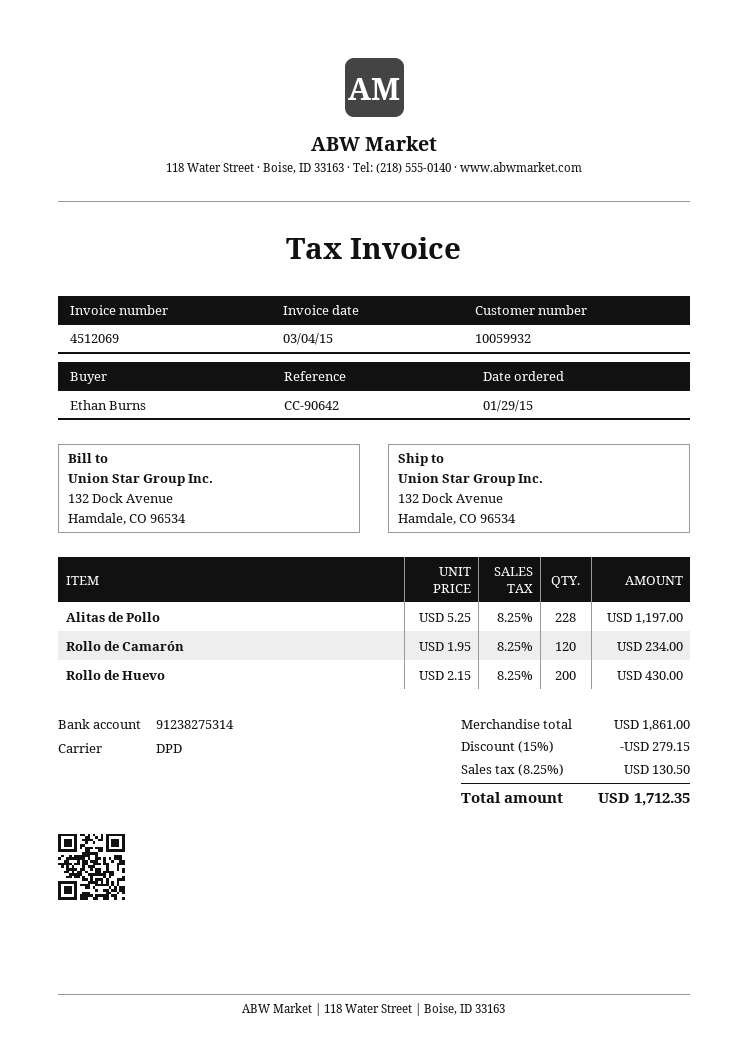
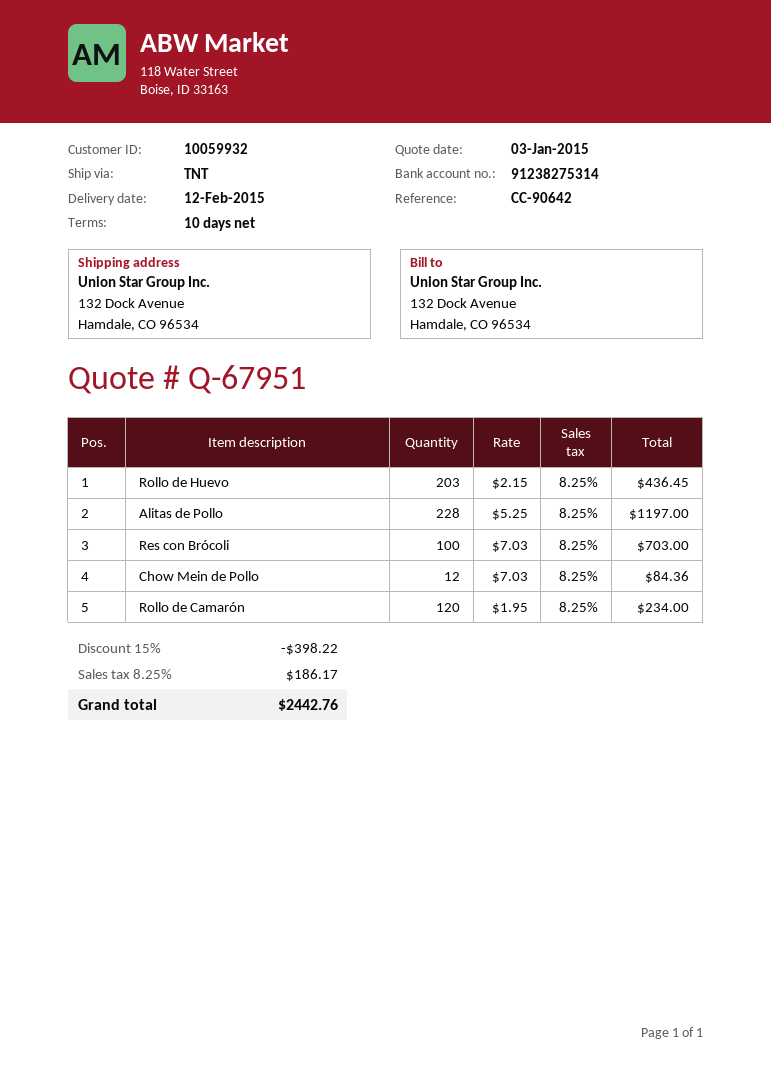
shipping method: DPD -> TNT
Rollo de Huevo: 200 x 2.15 = 430.00 -> 203 x 2.15 = 436.45
Res con Brócoli: none -> 100 x 7.03 = 703.00
Chow Mein de Pollo: none -> 12 x 7.03 = 84.36
discount: 15% = 279.15 -> 15% = 398.22
tax: 8.25% = 130.50 -> 8.25% = 186.17
total: 1712.35 -> 2442.76

